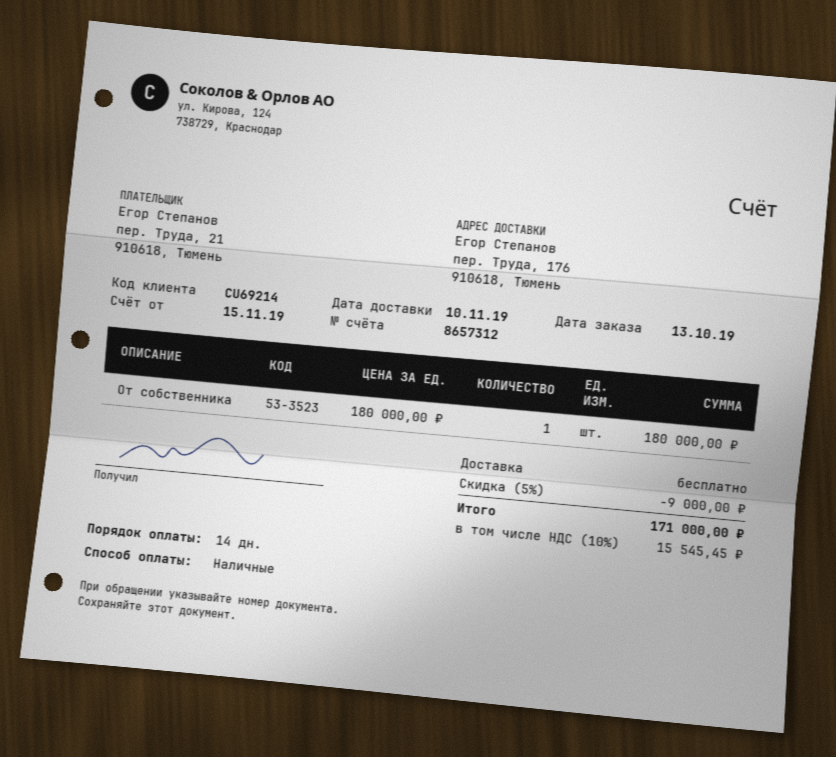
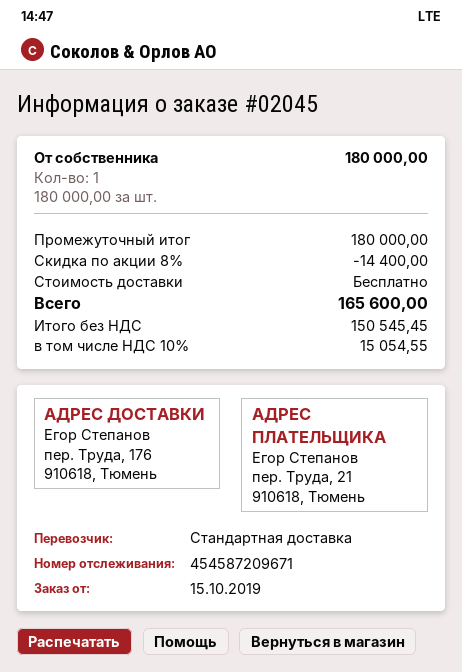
order date: 2019-10-13 -> 2019-10-15
discount: 5% = 9000.00 -> 8% = 14400.00
tax: 10% = 15545.45 -> 10% = 15054.55
total: 171000.00 -> 165600.00

